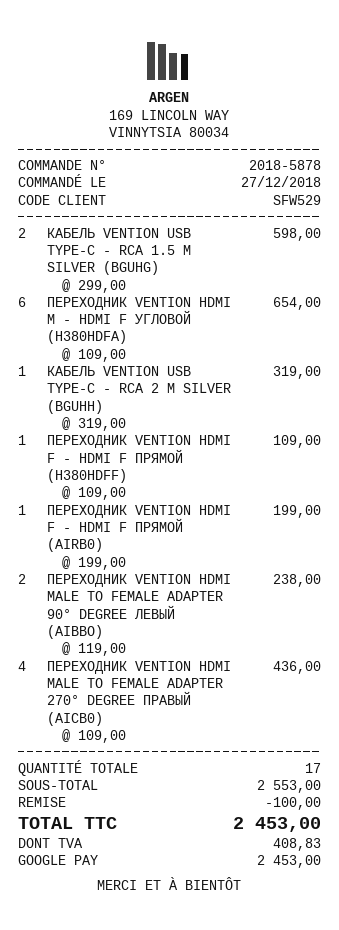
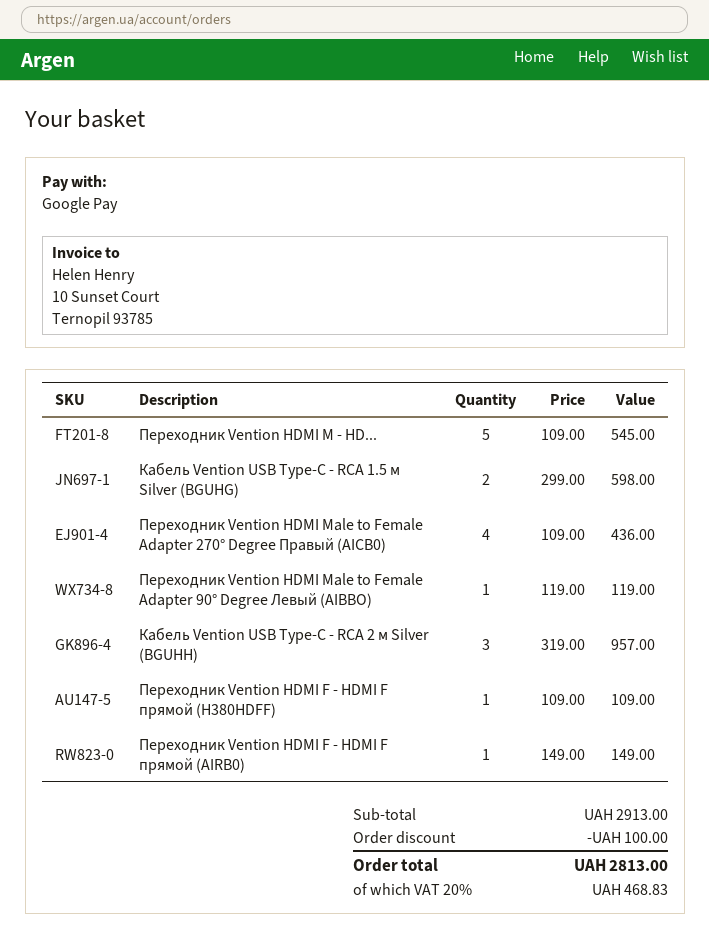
ПЕРЕХОДНИК VENTION HDMI M - HDMI F УГЛОВОЙ (H380HDFA): 6 x 109.00 = 654.00 -> 5 x 109.00 = 545.00
КАБЕЛЬ VENTION USB TYPE-C - RCA 2 М SILVER (BGUHH): 1 x 319.00 = 319.00 -> 3 x 319.00 = 957.00
ПЕРЕХОДНИК VENTION HDMI F - HDMI F ПРЯМОЙ (AIRB0): 1 x 199.00 = 199.00 -> 1 x 149.00 = 149.00
ПЕРЕХОДНИК VENTION HDMI MALE TO FEMALE ADAPTER 90° DEGREE ЛЕВЫЙ (AIBBO): 2 x 119.00 = 238.00 -> 1 x 119.00 = 119.00
subtotal: 2553.00 -> 2913.00
tax: 408.83 -> 468.83
total: 2453.00 -> 2813.00

